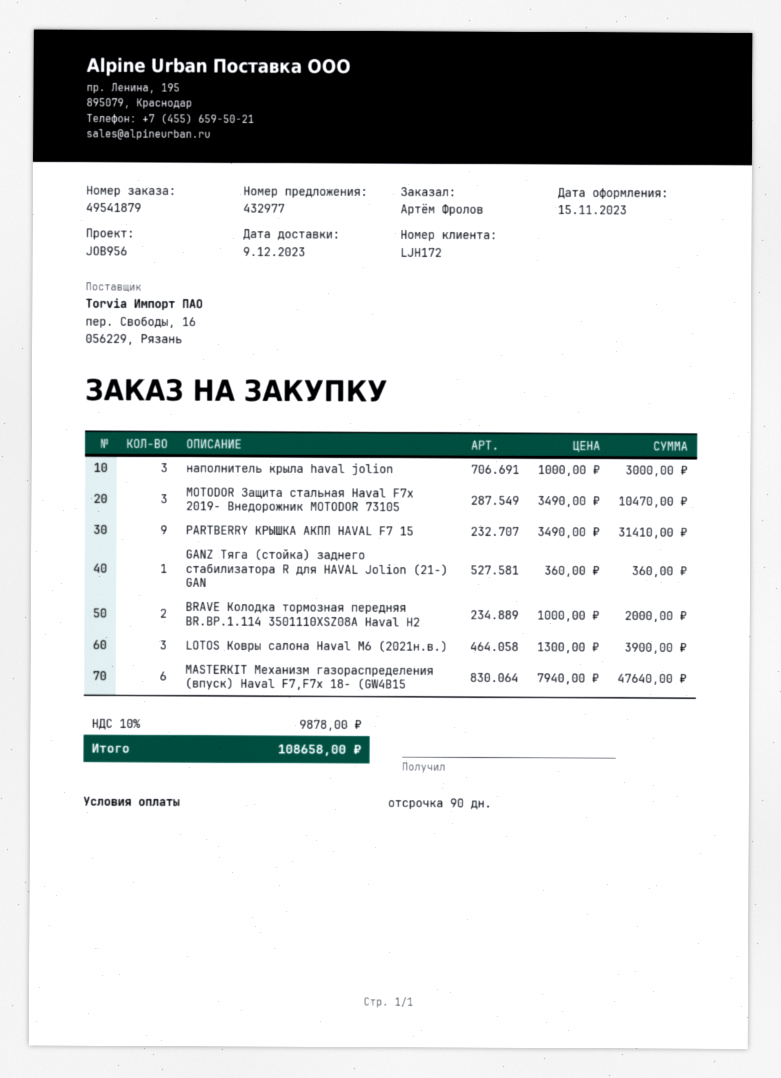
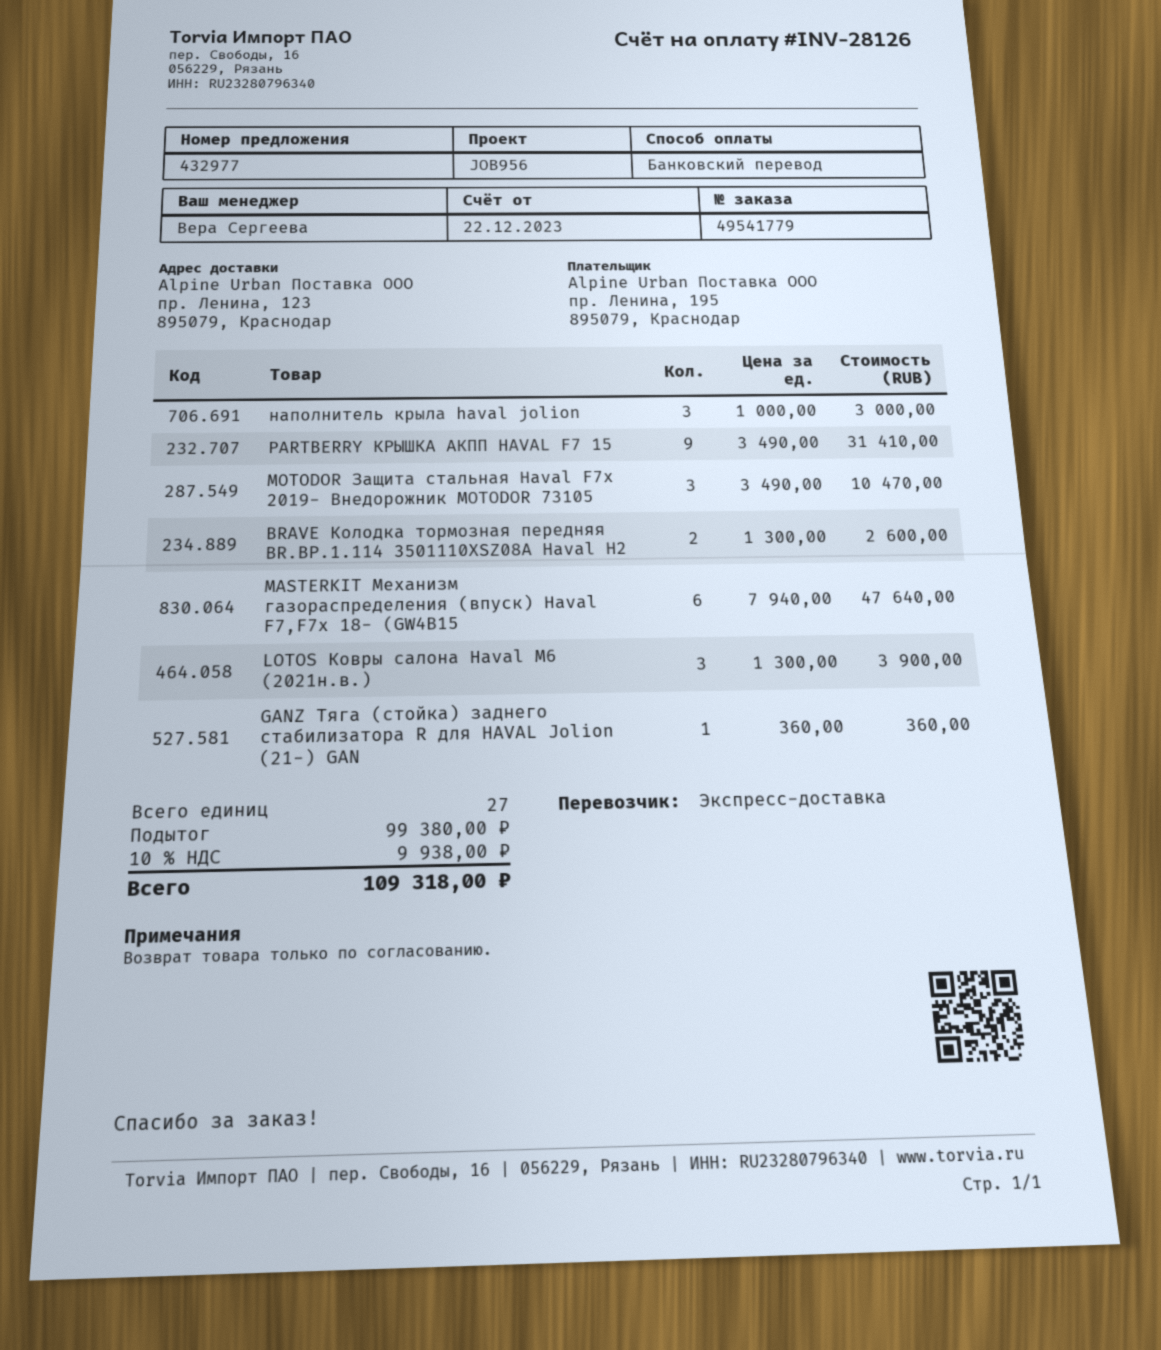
order number: 49541879 -> 49541779
BRAVE Колодка тормозная передняя BR.BP.1.114 3501110XSZ08A Haval H2: 2 x 1000.00 = 2000.00 -> 2 x 1300.00 = 2600.00
tax: 10% = 9878.00 -> 10% = 9938.00
total: 108658.00 -> 109318.00

